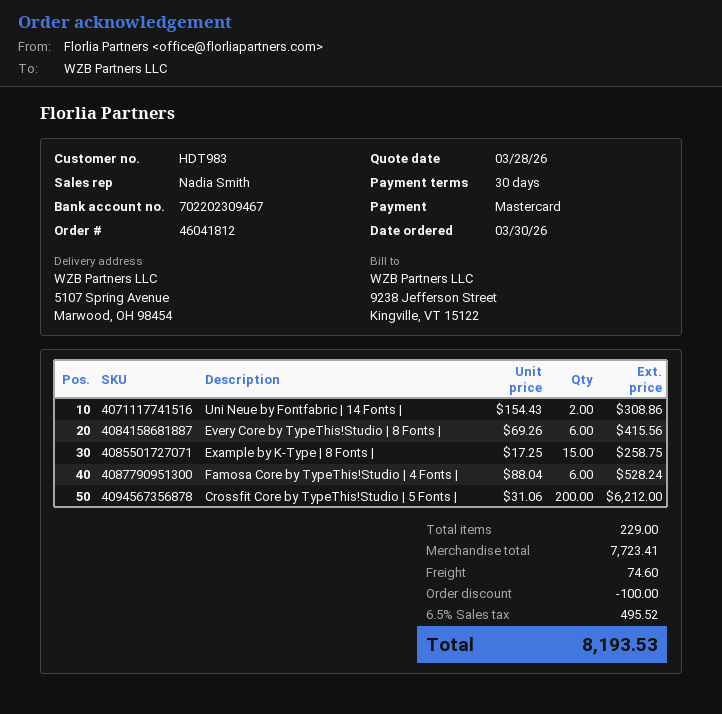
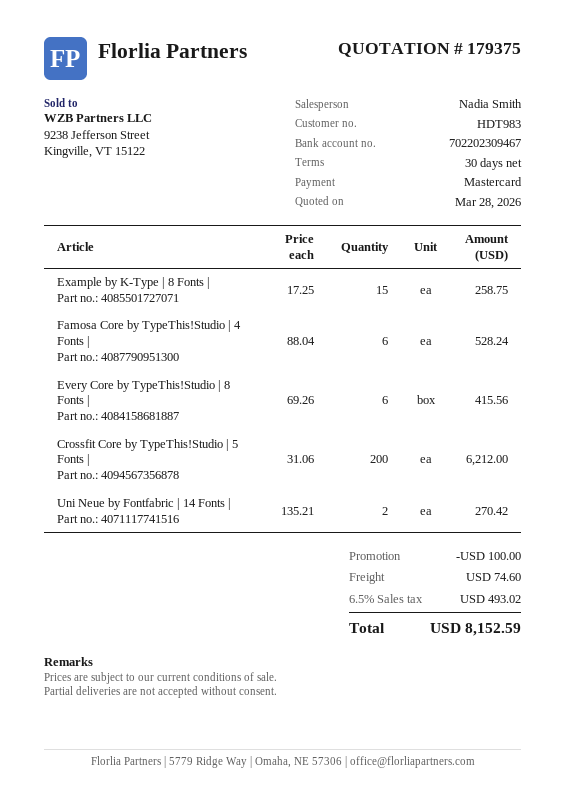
Uni Neue by Fontfabric | 14 Fonts |: 2 x 154.43 = 308.86 -> 2 x 135.21 = 270.42
tax: 6.5% = 495.52 -> 6.5% = 493.02
total: 8193.53 -> 8152.59

